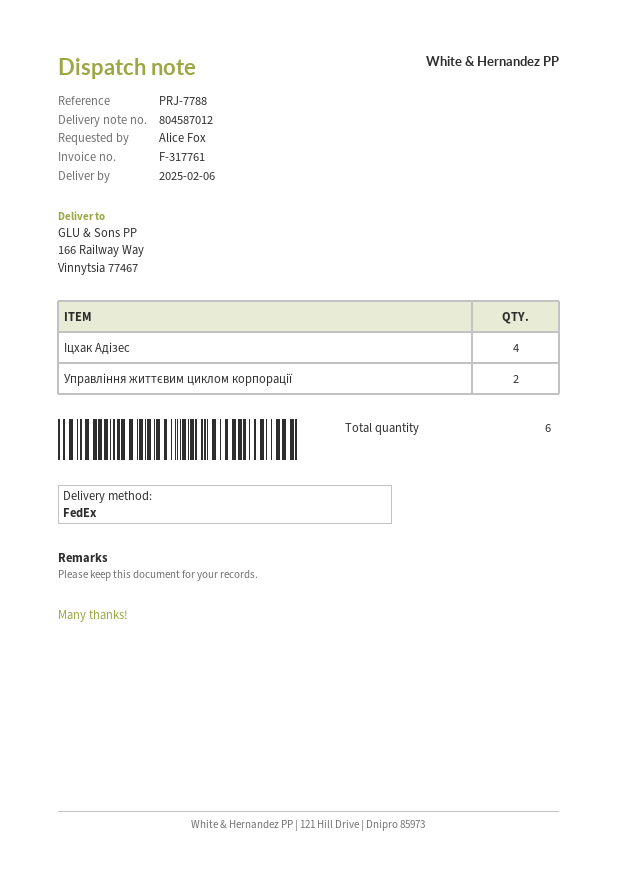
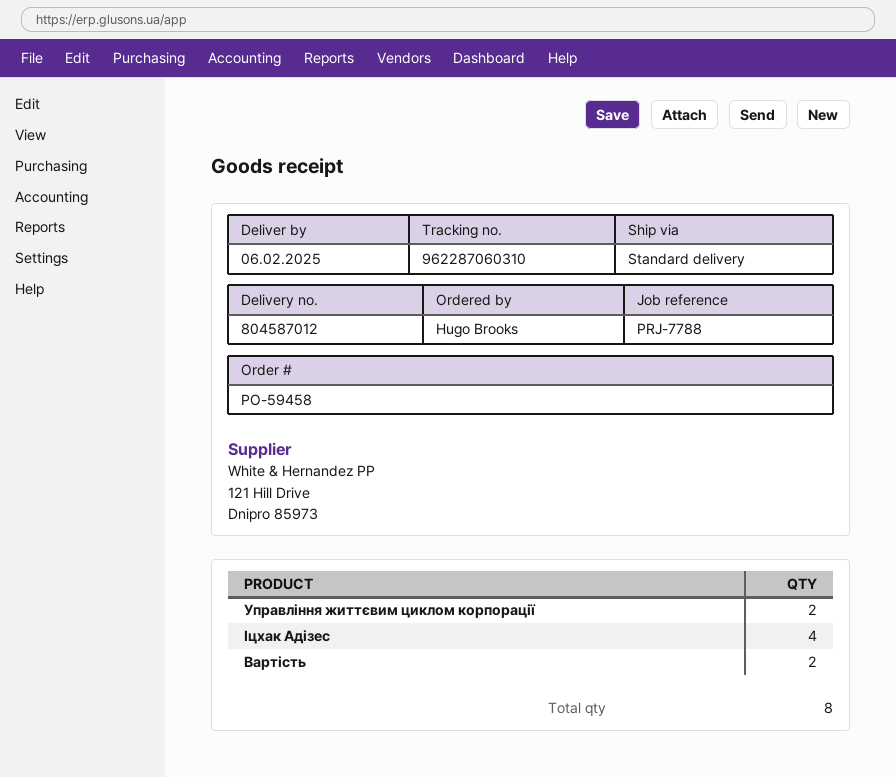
ordered by: Alice Fox -> Hugo Brooks
shipping method: FedEx -> standard
Вартість: none -> 2
total quantity: 6 -> 8

